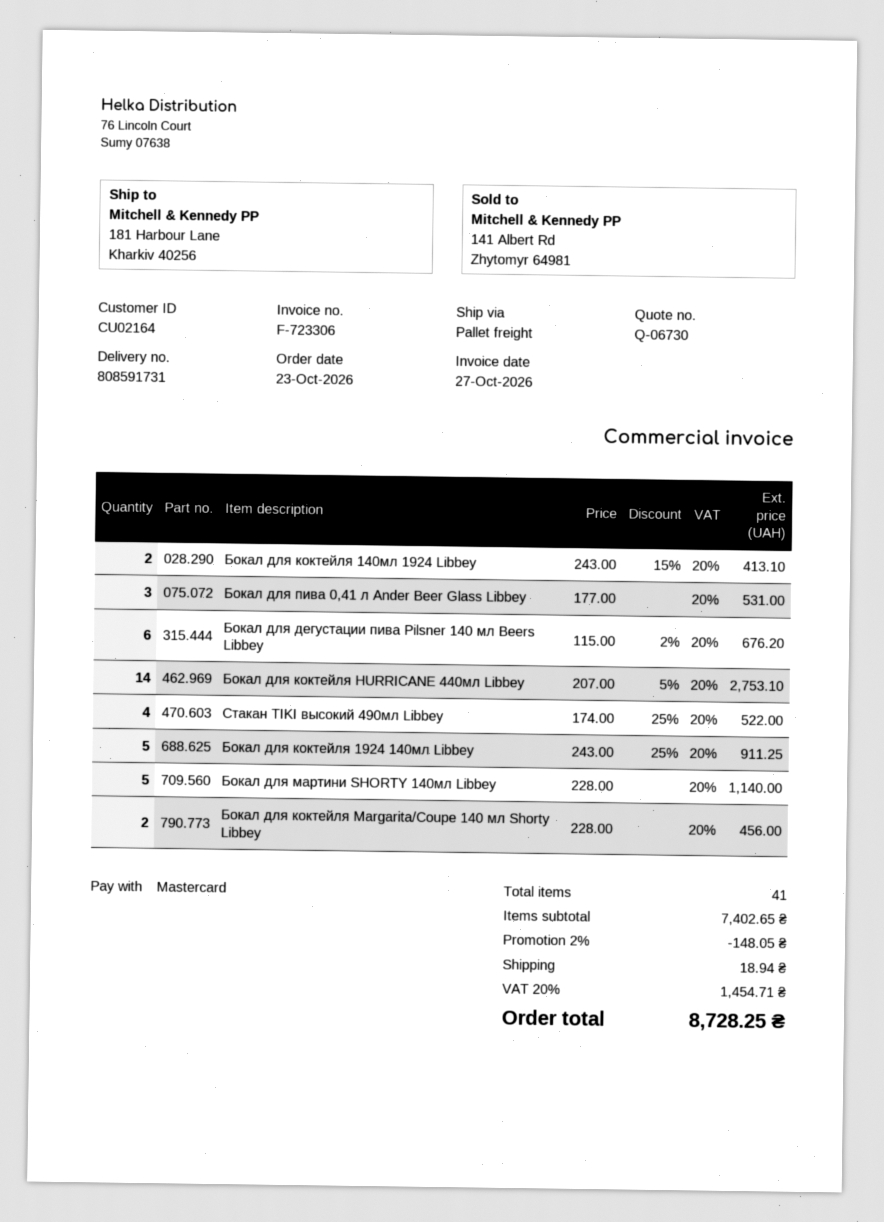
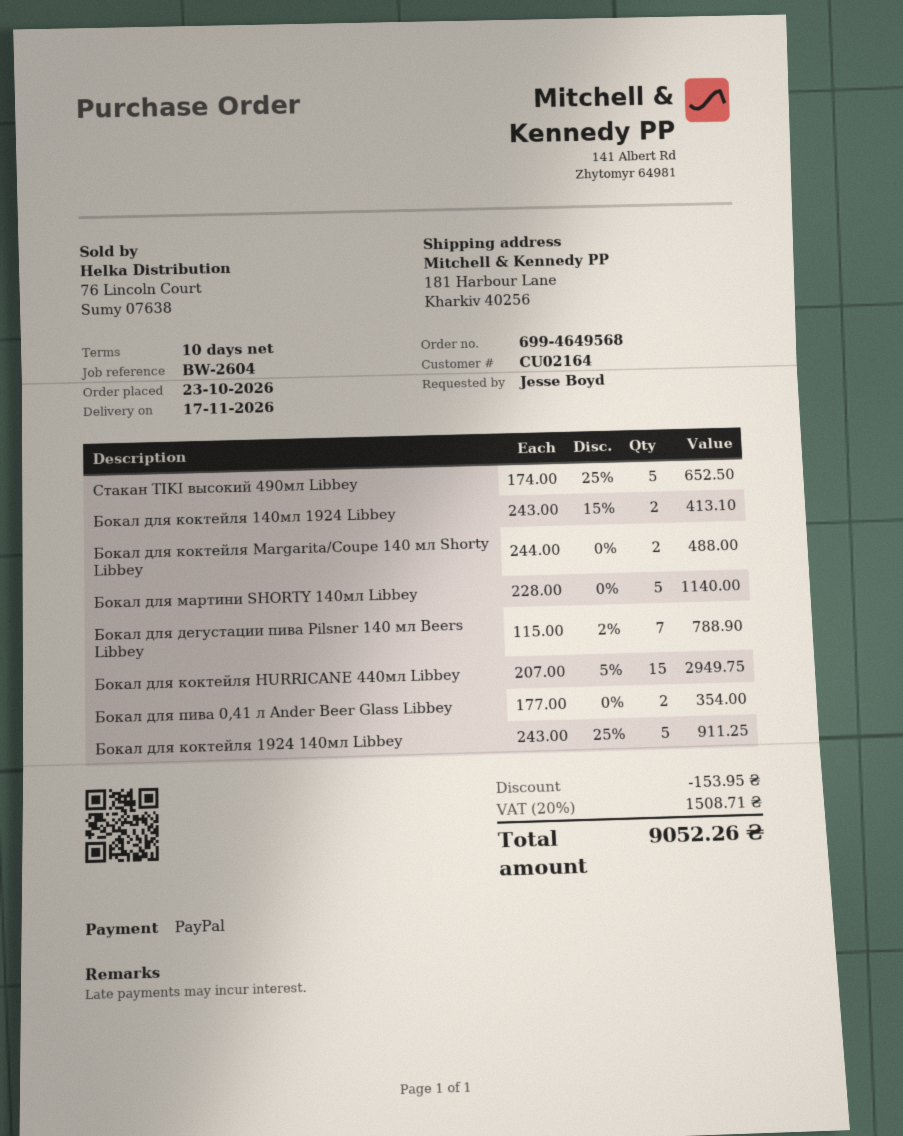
payment method: Mastercard -> PayPal
Бокал для пива 0,41 л Ander Beer Glass Libbey: 3 x 177.00 = 531.00 -> 2 x 177.00 = 354.00
Бокал для дегустации пива Pilsner 140 мл Beers Libbey: 6 x 115.00 - 2% = 676.20 -> 7 x 115.00 - 2% = 788.90
Бокал для коктейля HURRICANE 440мл Libbey: 14 x 207.00 - 5% = 2753.10 -> 15 x 207.00 - 5% = 2949.75
Стакан TIKI высокий 490мл Libbey: 4 x 174.00 - 25% = 522.00 -> 5 x 174.00 - 25% = 652.50
Бокал для коктейля Margarita/Coupe 140 мл Shorty Libbey: 2 x 228.00 = 456.00 -> 2 x 244.00 = 488.00
discount: 148.05 -> 153.95
shipping: 18.94 -> none
tax: 20% = 1454.71 -> 20% = 1508.71
total: 8728.25 -> 9052.26

